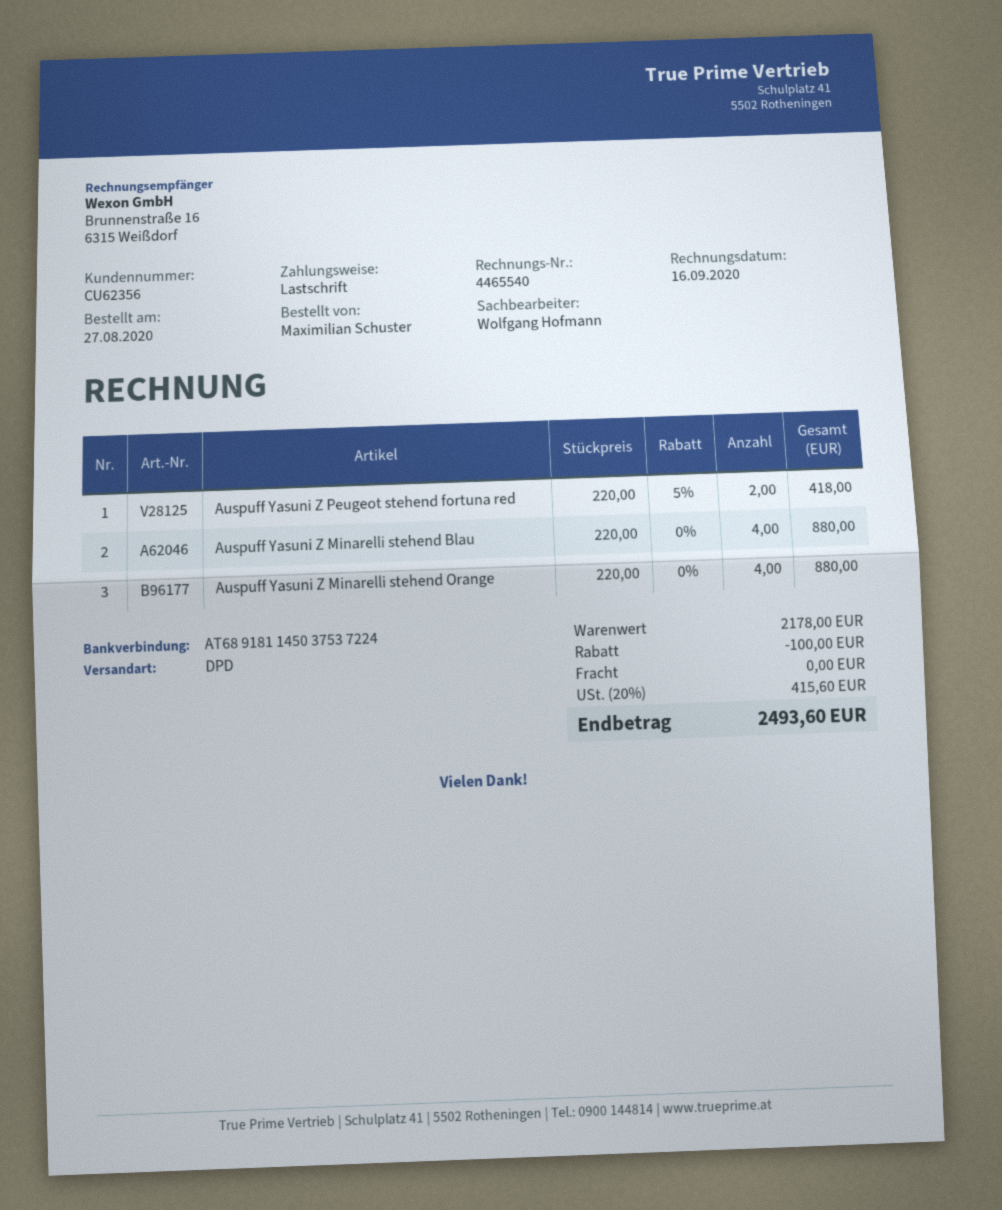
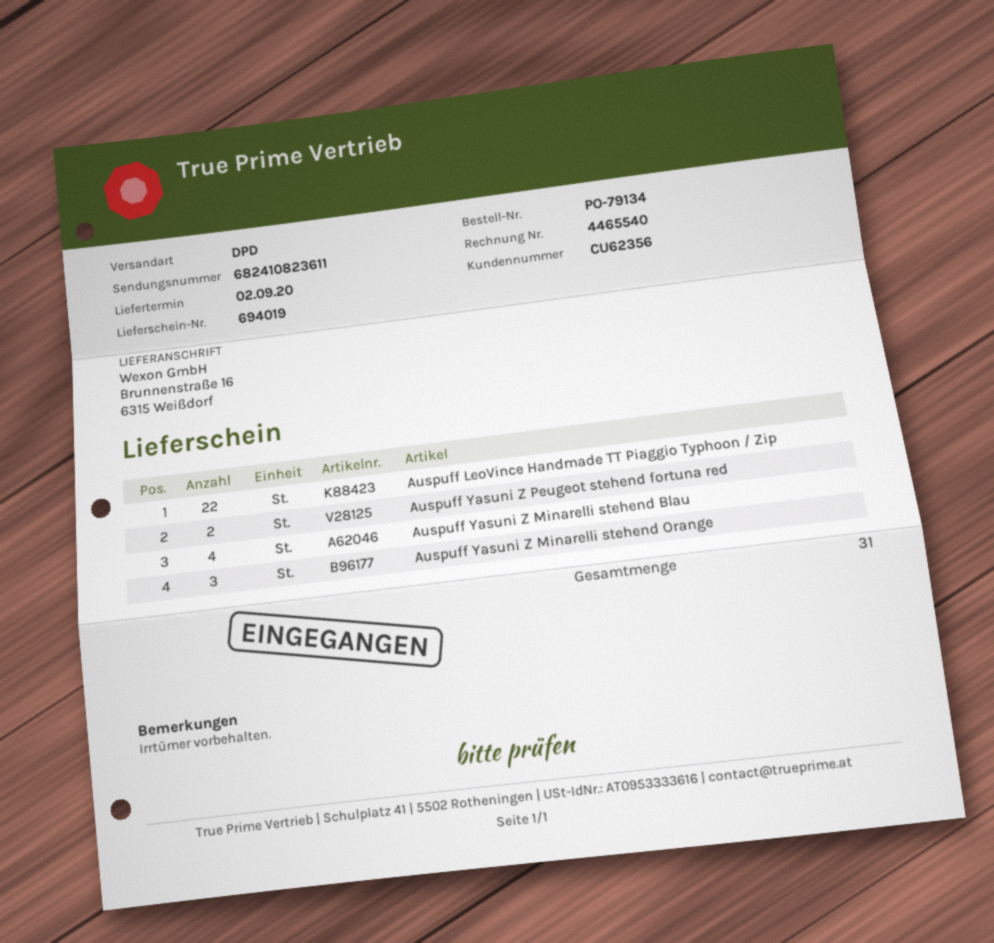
Auspuff Yasuni Z Minarelli stehend Orange: 4 -> 3
Auspuff LeoVince Handmade TT Piaggio Typhoon / Zip: none -> 22

